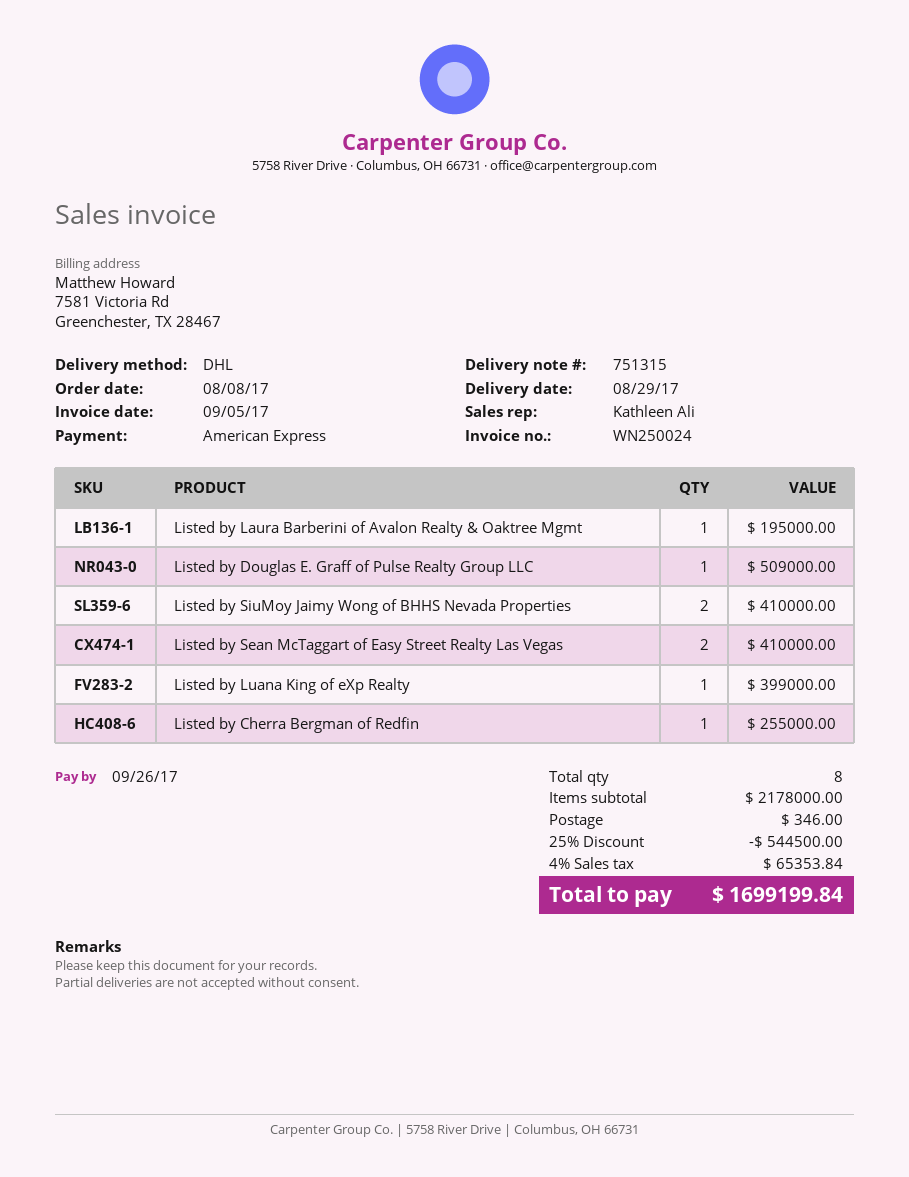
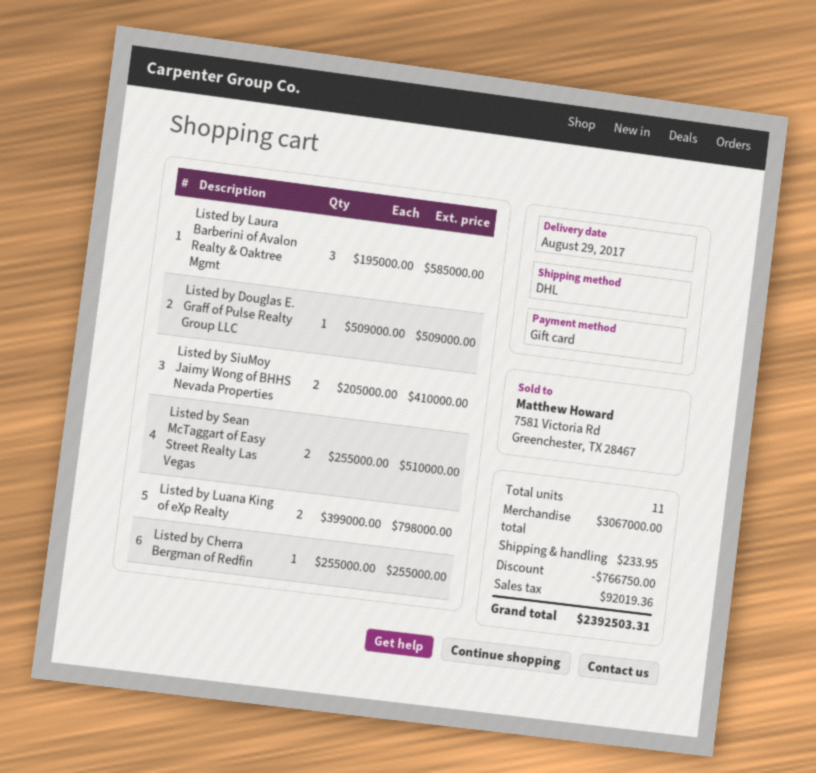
payment method: American Express -> gift card
Listed by Laura Barberini of Avalon Realty & Oaktree Mgmt: 1 for 195000.00 -> 3 for 585000.00
Listed by Sean McTaggart of Easy Street Realty Las Vegas: 2 for 410000.00 -> 2 for 510000.00
Listed by Luana King of eXp Realty: 1 for 399000.00 -> 2 for 798000.00
total quantity: 8 -> 11
subtotal: 2178000.00 -> 3067000.00
discount: 544500.00 -> 766750.00
shipping: 346.00 -> 233.95
tax: 65353.84 -> 92019.36
total: 1699199.84 -> 2392503.31

